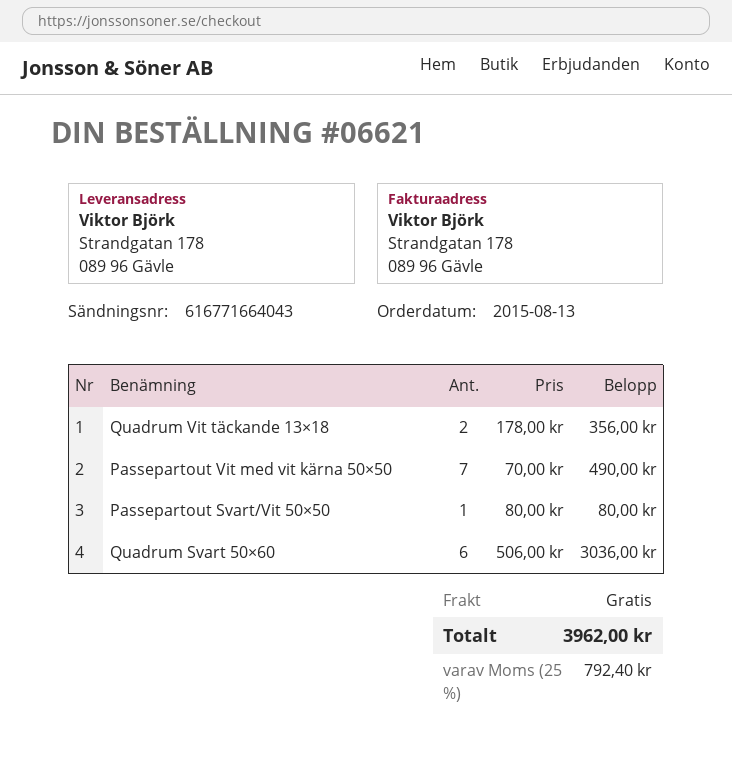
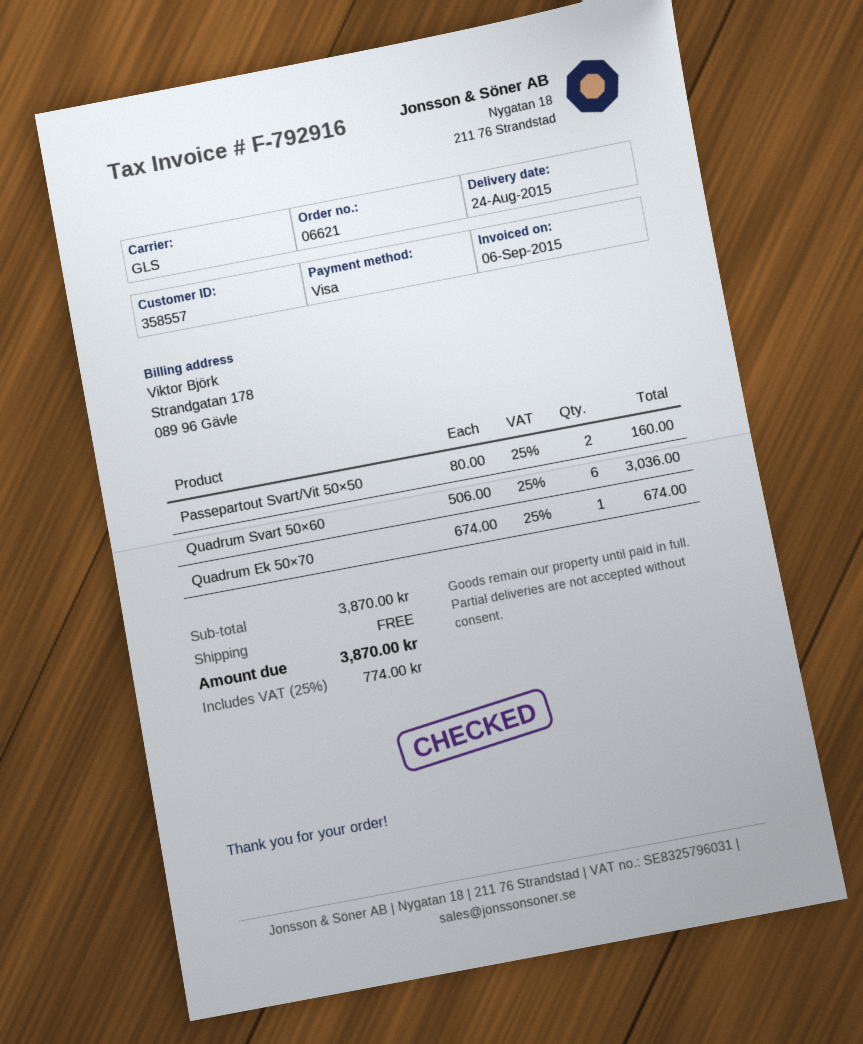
Quadrum Vit täckande 13×18: 2 x 178.00 = 356.00 -> none
Passepartout Vit med vit kärna 50×50: 7 x 70.00 = 490.00 -> none
Passepartout Svart/Vit 50×50: 1 x 80.00 = 80.00 -> 2 x 80.00 = 160.00
Quadrum Ek 50×70: none -> 1 x 674.00 = 674.00
tax: 25% = 792.40 -> 25% = 774.00
total: 3962.00 -> 3870.00

